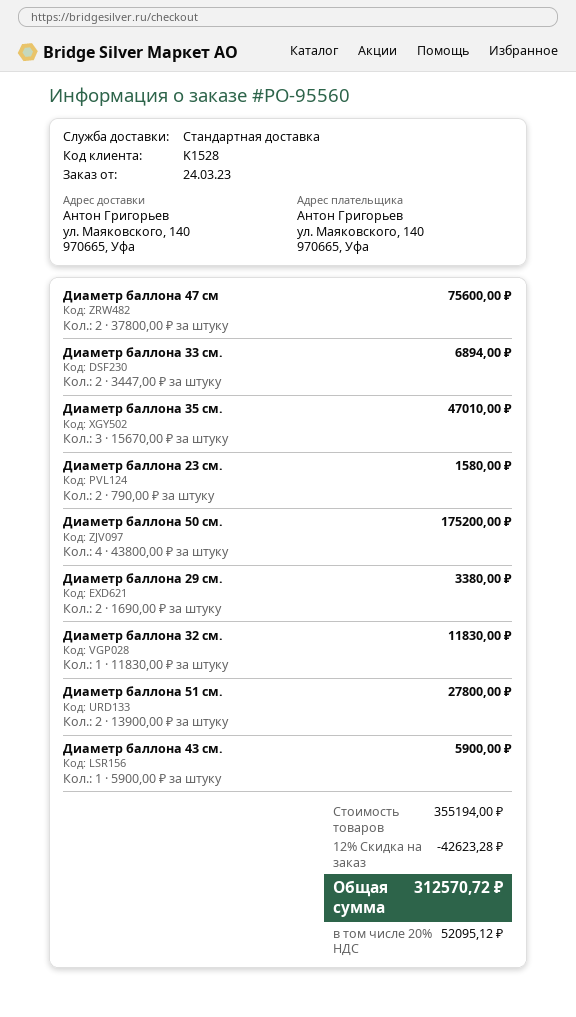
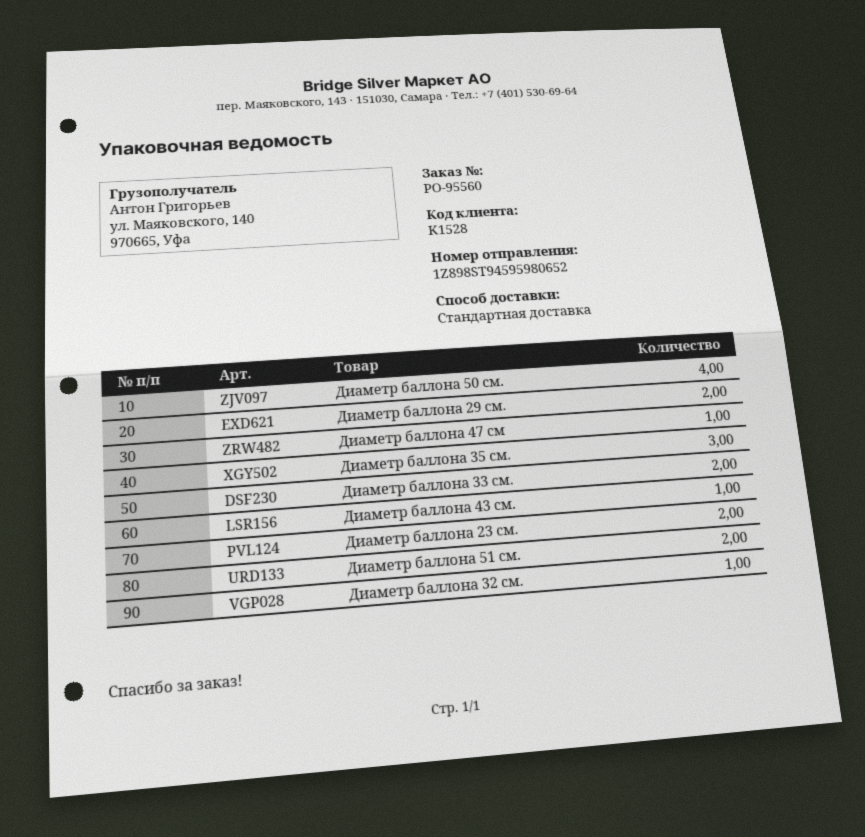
Диаметр баллона 47 см: 2 -> 1

